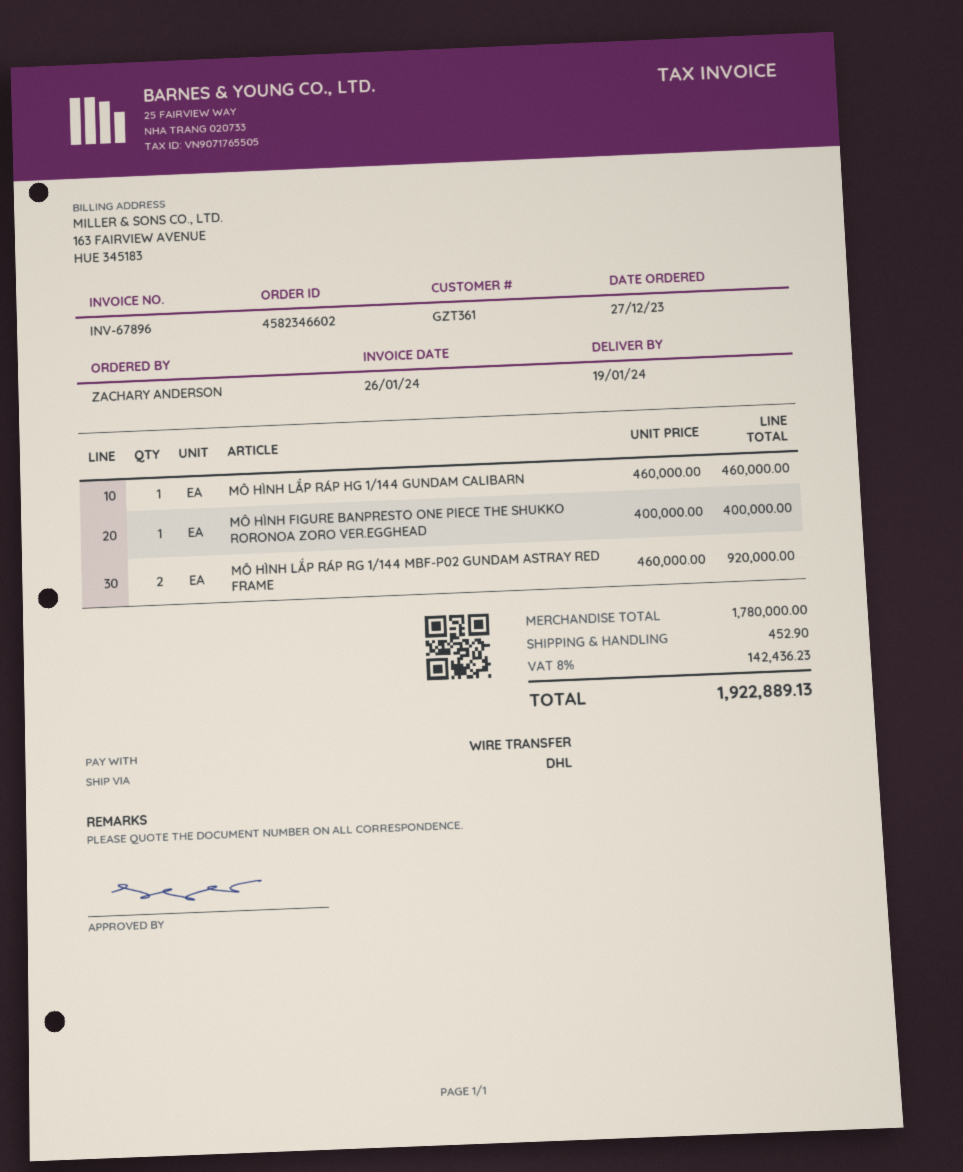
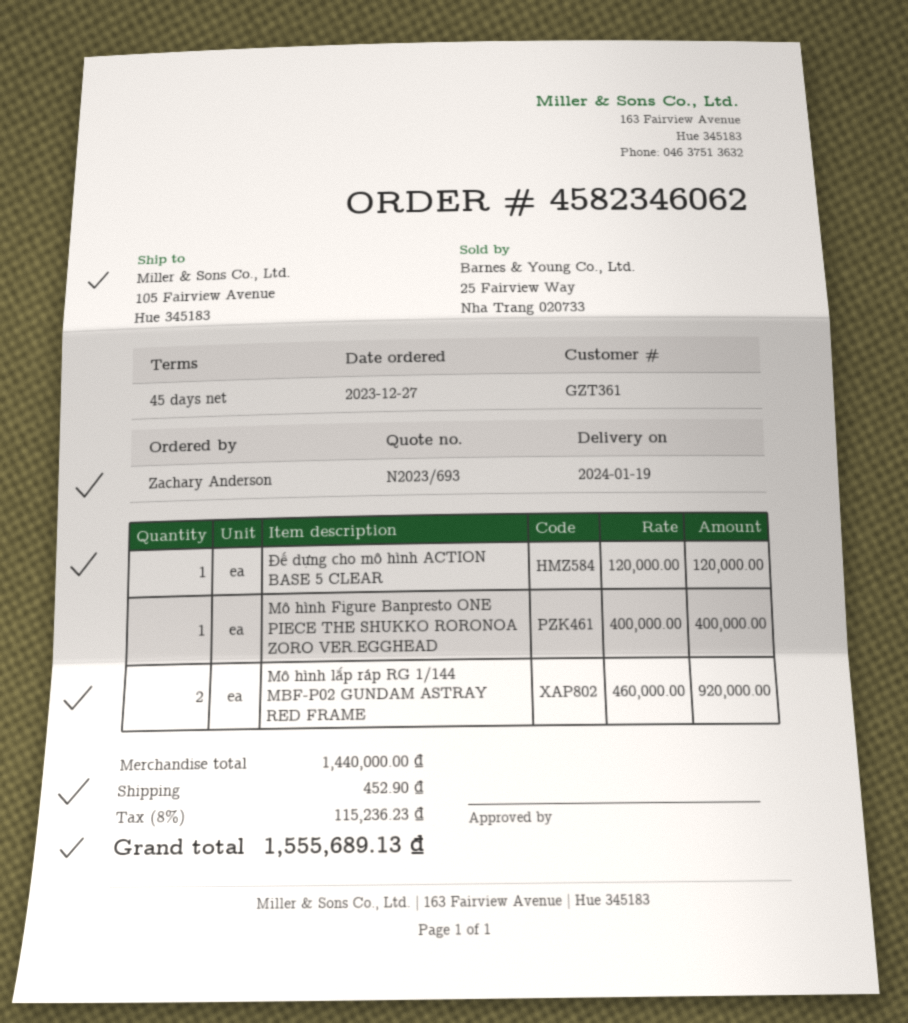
order number: 4582346602 -> 4582346062
MÔ HÌNH LẮP RÁP HG 1/144 GUNDAM CALIBARN: 1 x 460000.00 = 460000.00 -> none
Đế dựng cho mô hình ACTION BASE 5 CLEAR: none -> 1 x 120000.00 = 120000.00
subtotal: 1780000.00 -> 1440000.00
tax: 8% = 142436.23 -> 8% = 115236.23
total: 1922889.13 -> 1555689.13

